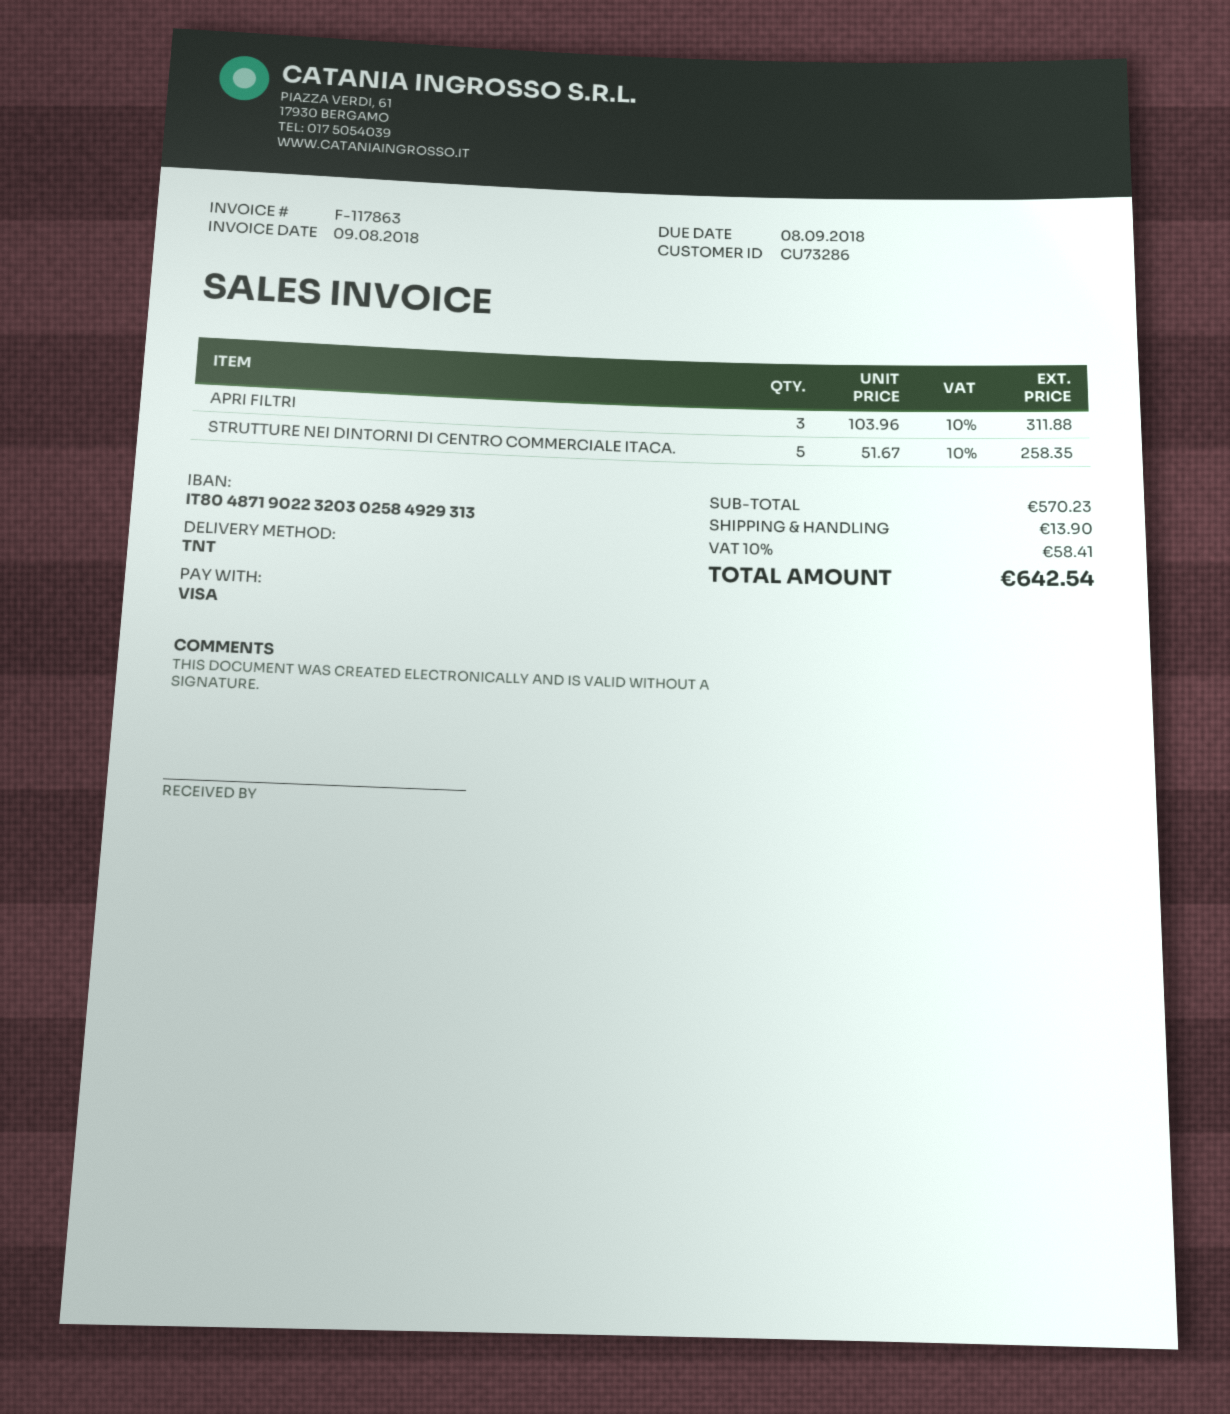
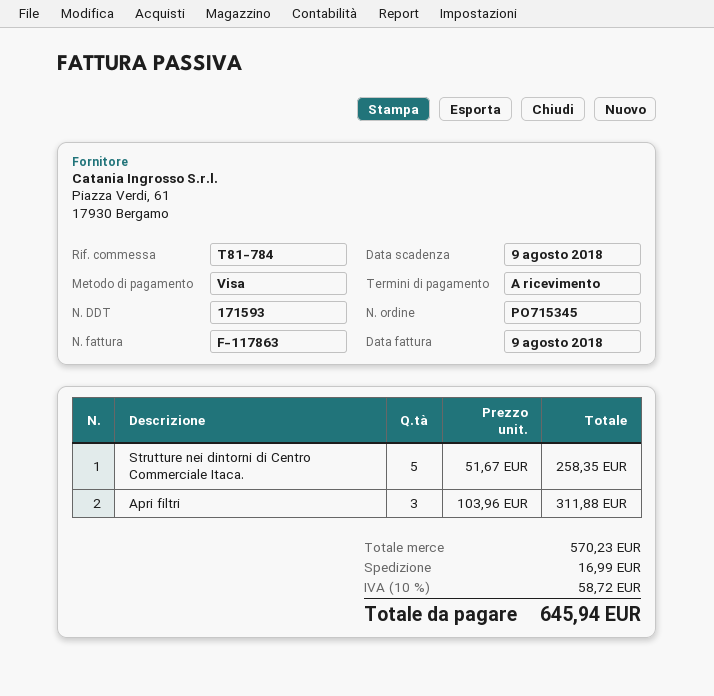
due date: 2018-09-08 -> 2018-08-09
shipping: 13.90 -> 16.99
tax: 10% = 58.41 -> 10% = 58.72
total: 642.54 -> 645.94

